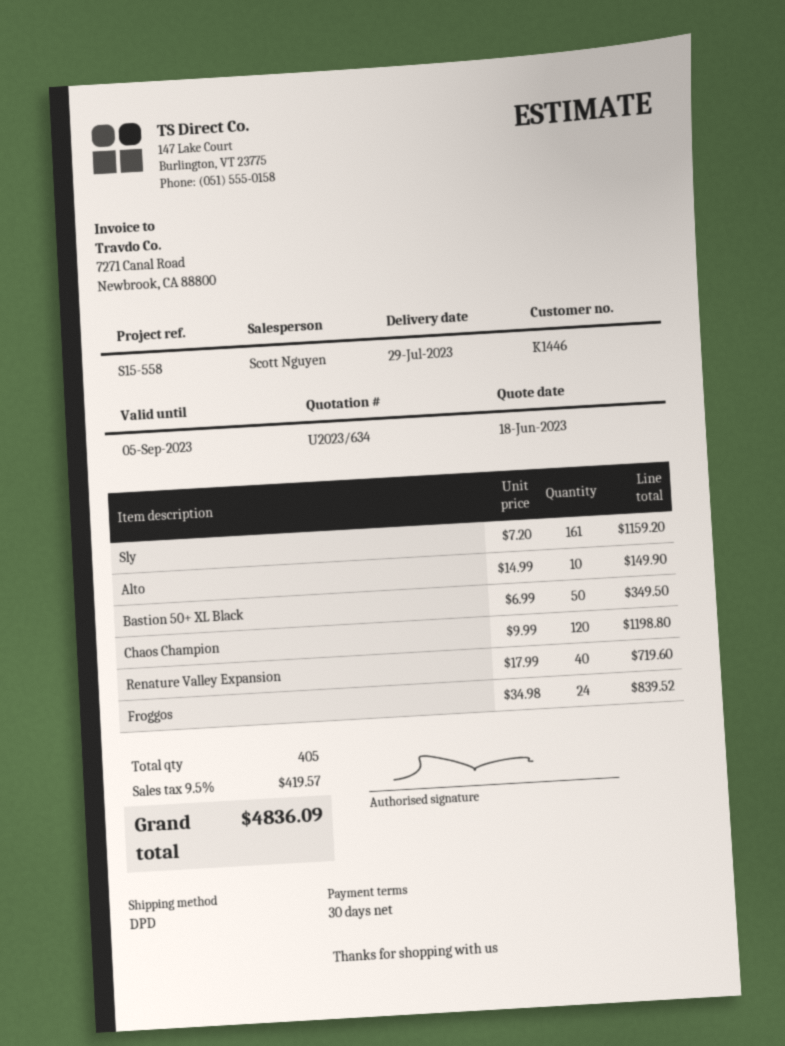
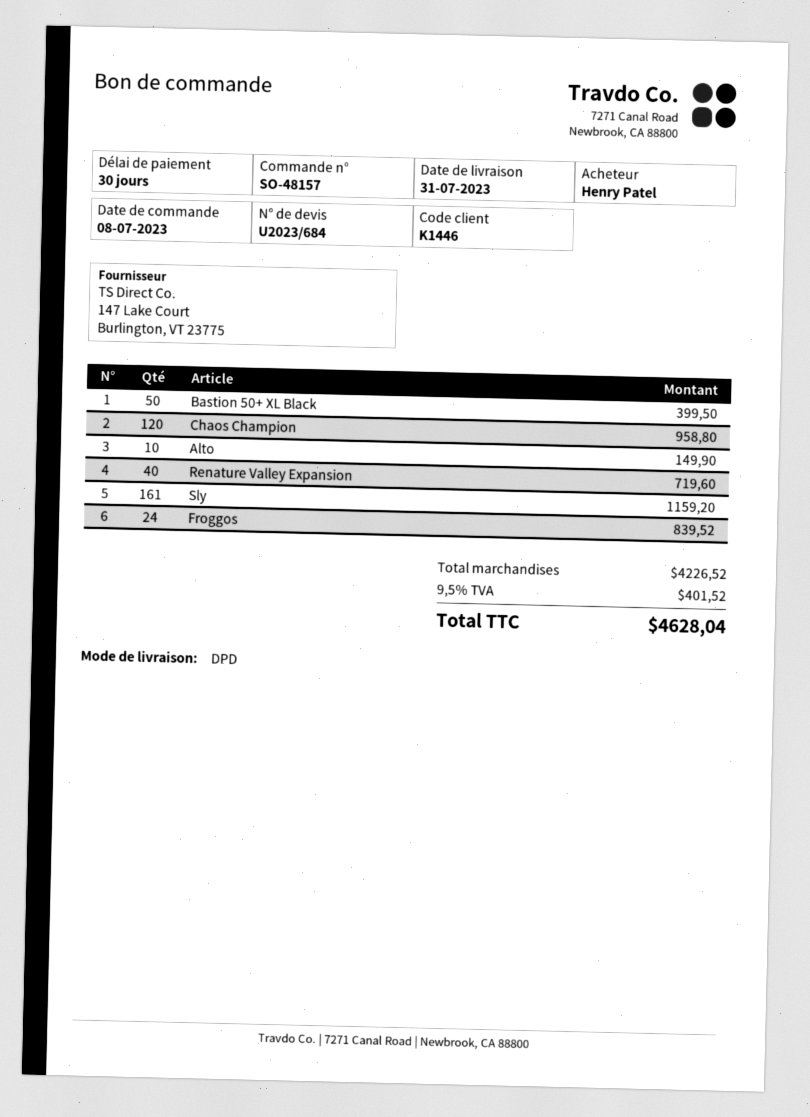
quote number: U2023/634 -> U2023/684
delivery date: 2023-07-29 -> 2023-07-31
Bastion 50+ XL Black: 50 for 349.50 -> 50 for 399.50
Chaos Champion: 120 for 1198.80 -> 120 for 958.80
tax: 9.5% = 419.57 -> 9.5% = 401.52
total: 4836.09 -> 4628.04

